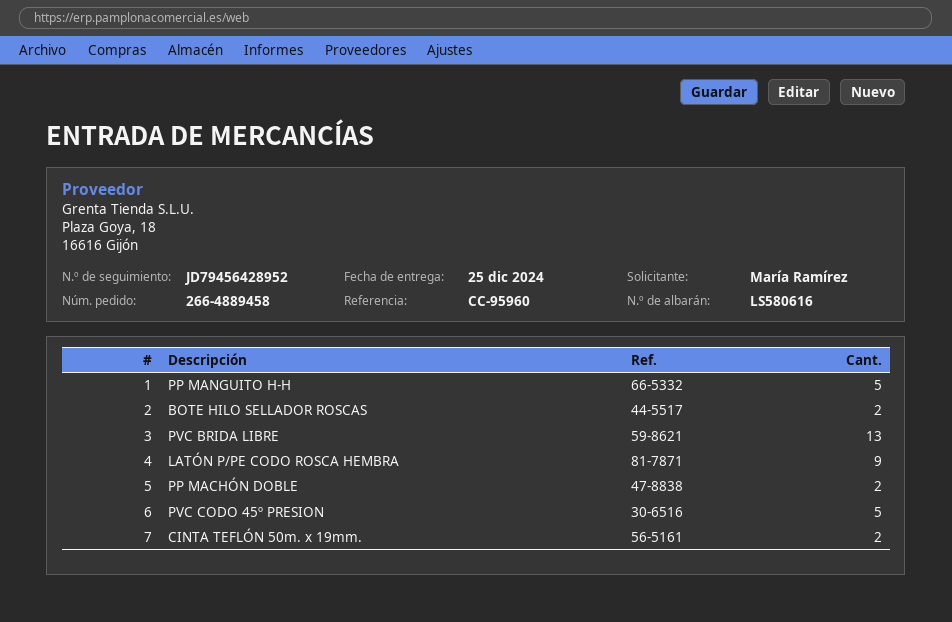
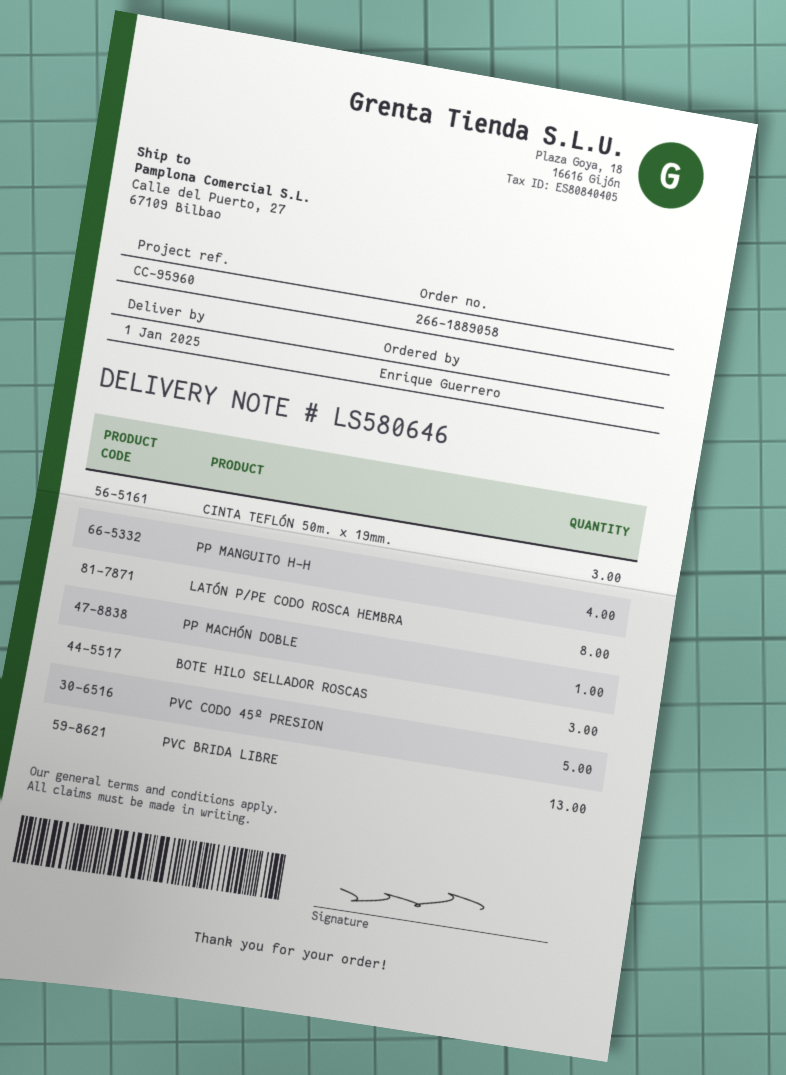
order number: 266-4889458 -> 266-1889058
delivery note number: LS580616 -> LS580646
delivery date: 2024-12-25 -> 2025-01-01
ordered by: María Ramírez -> Enrique Guerrero
PP MANGUITO H-H: 5 -> 4
BOTE HILO SELLADOR ROSCAS: 2 -> 3
LATÓN P/PE CODO ROSCA HEMBRA: 9 -> 8
PP MACHÓN DOBLE: 2 -> 1
CINTA TEFLÓN 50m. x 19mm.: 2 -> 3

